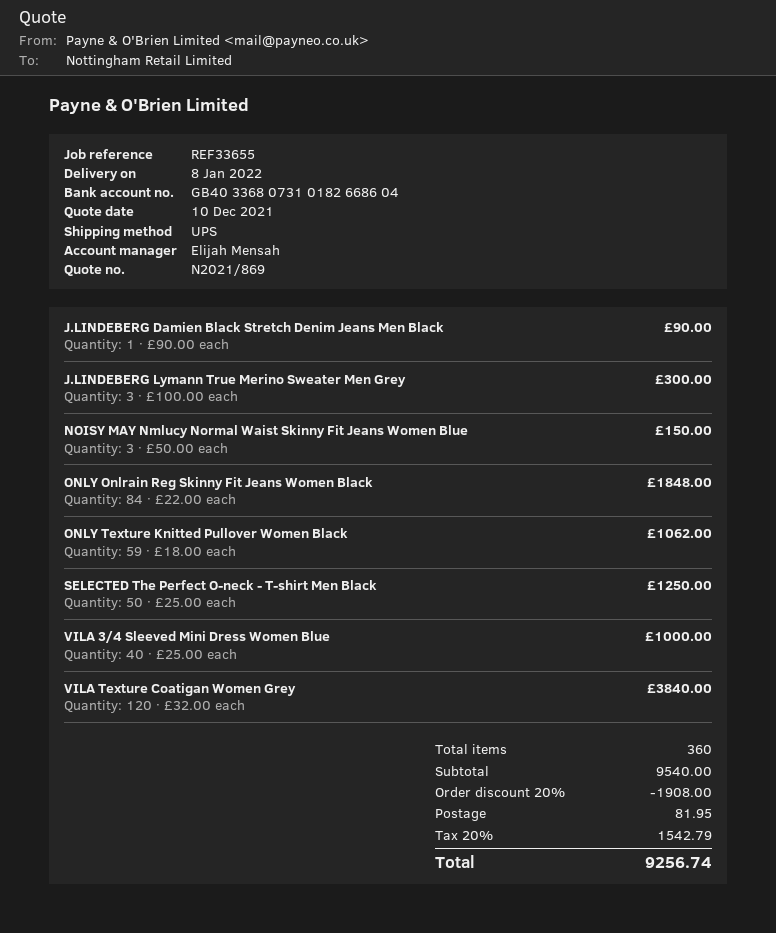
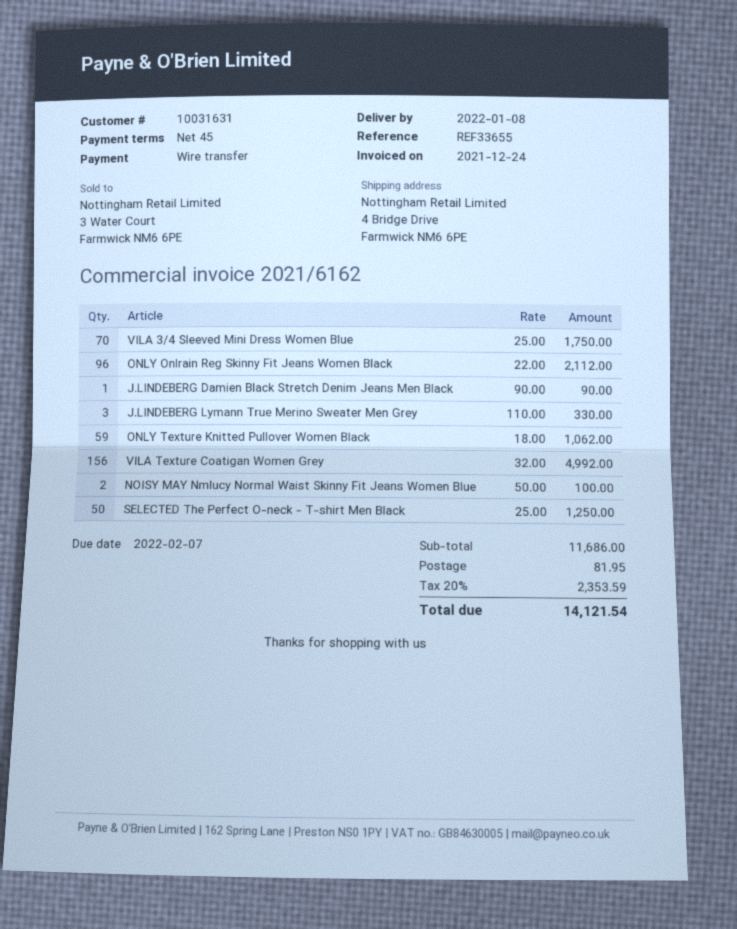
J.LINDEBERG Lymann True Merino Sweater Men Grey: 3 x 100.00 = 300.00 -> 3 x 110.00 = 330.00
NOISY MAY Nmlucy Normal Waist Skinny Fit Jeans Women Blue: 3 x 50.00 = 150.00 -> 2 x 50.00 = 100.00
ONLY Onlrain Reg Skinny Fit Jeans Women Black: 84 x 22.00 = 1848.00 -> 96 x 22.00 = 2112.00
VILA 3/4 Sleeved Mini Dress Women Blue: 40 x 25.00 = 1000.00 -> 70 x 25.00 = 1750.00
VILA Texture Coatigan Women Grey: 120 x 32.00 = 3840.00 -> 156 x 32.00 = 4992.00
subtotal: 9540.00 -> 11686.00
discount: 20% = 1908.00 -> none
tax: 20% = 1542.79 -> 20% = 2353.59
total: 9256.74 -> 14121.54

